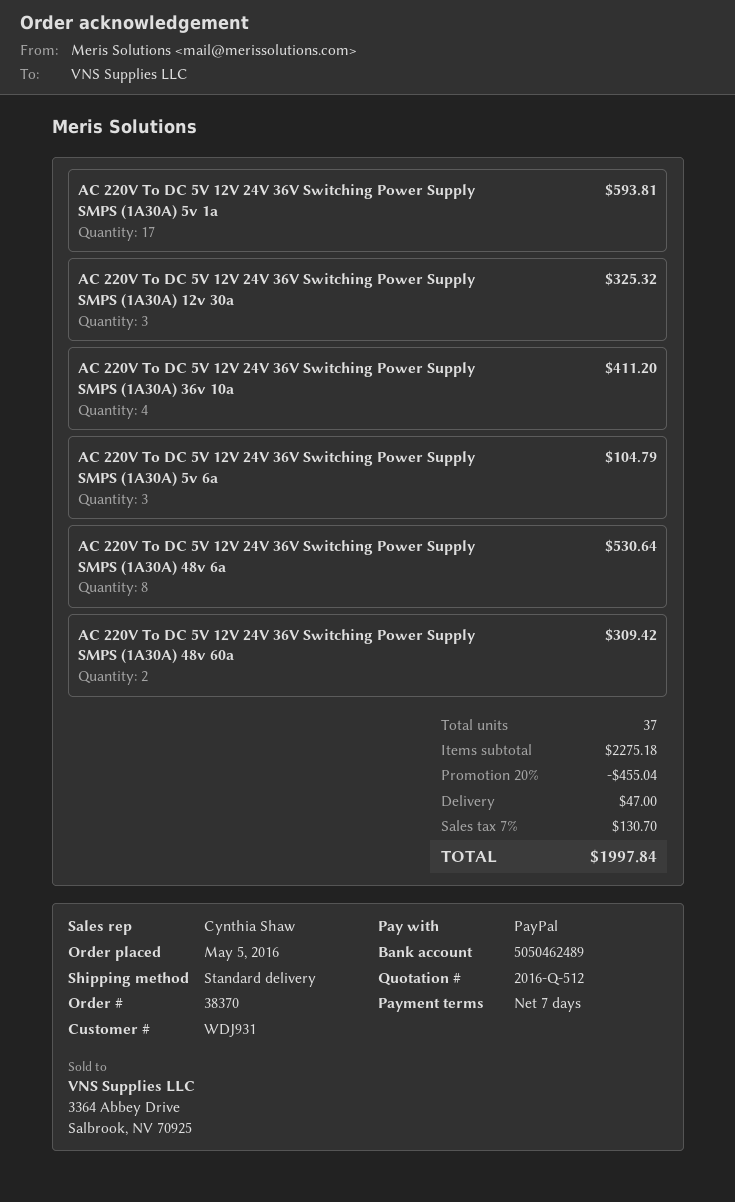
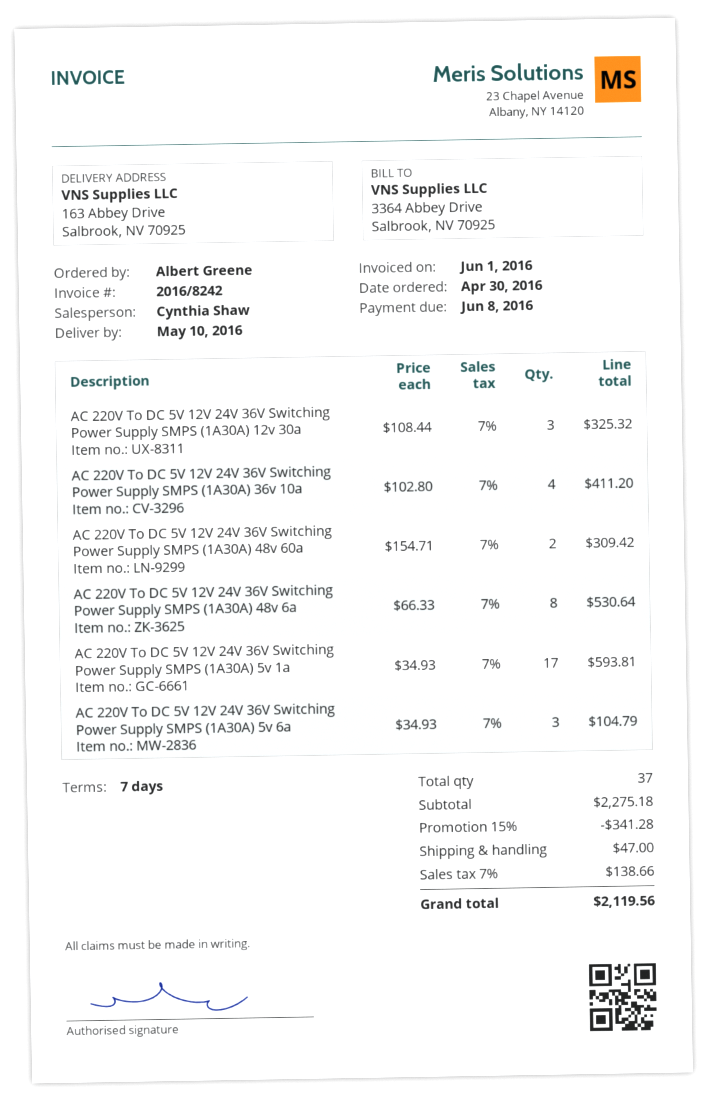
order date: 2016-05-05 -> 2016-04-30
discount: 20% = 455.04 -> 15% = 341.28
tax: 7% = 130.70 -> 7% = 138.66
total: 1997.84 -> 2119.56

